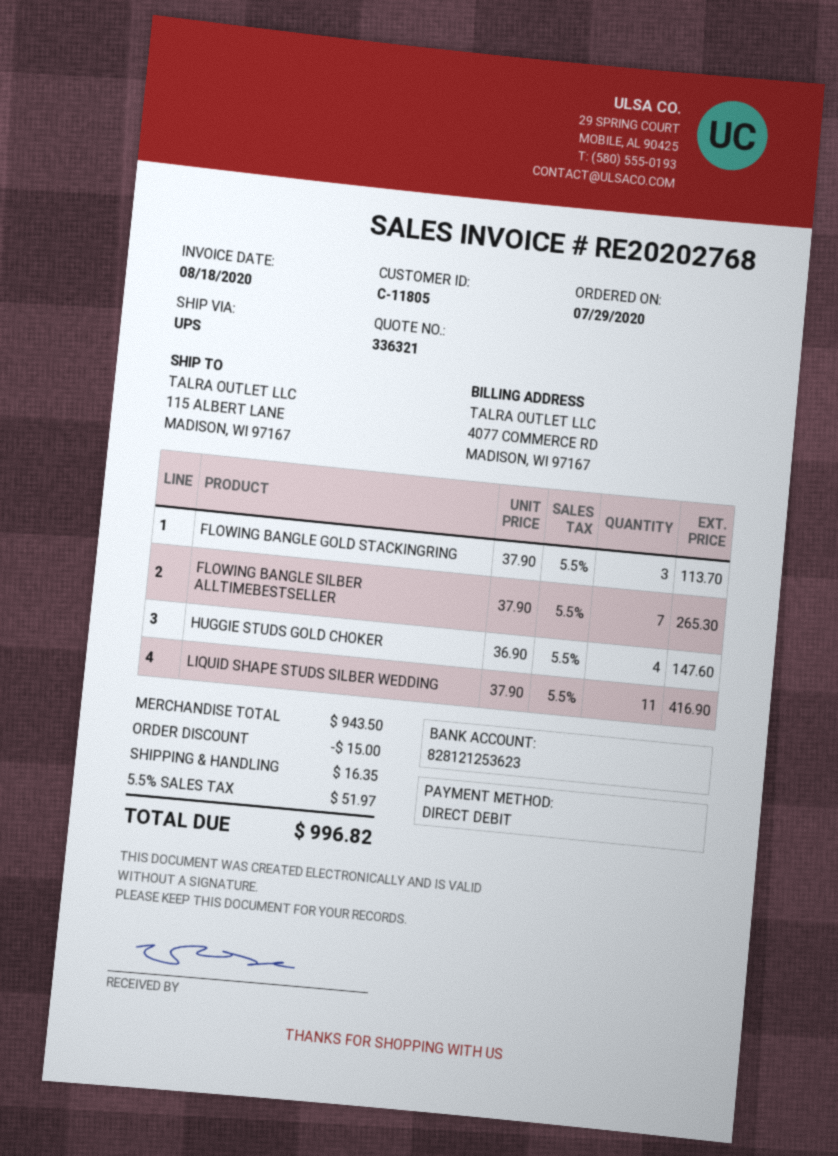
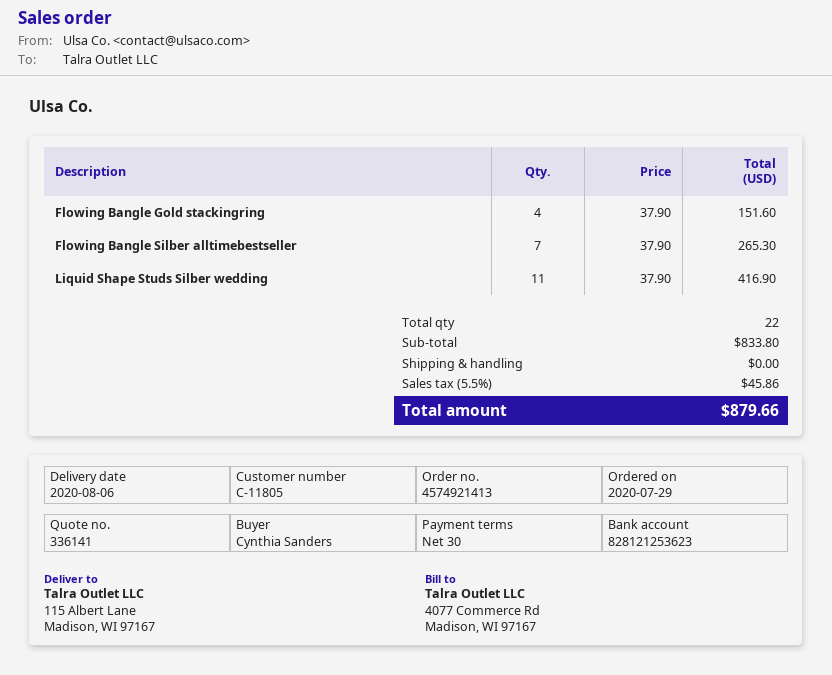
quote number: 336321 -> 336141
FLOWING BANGLE GOLD STACKINGRING: 3 x 37.90 = 113.70 -> 4 x 37.90 = 151.60
HUGGIE STUDS GOLD CHOKER: 4 x 36.90 = 147.60 -> none
subtotal: 943.50 -> 833.80
discount: 15.00 -> none
shipping: 16.35 -> 0.00
tax: 5.5% = 51.97 -> 5.5% = 45.86
total: 996.82 -> 879.66

